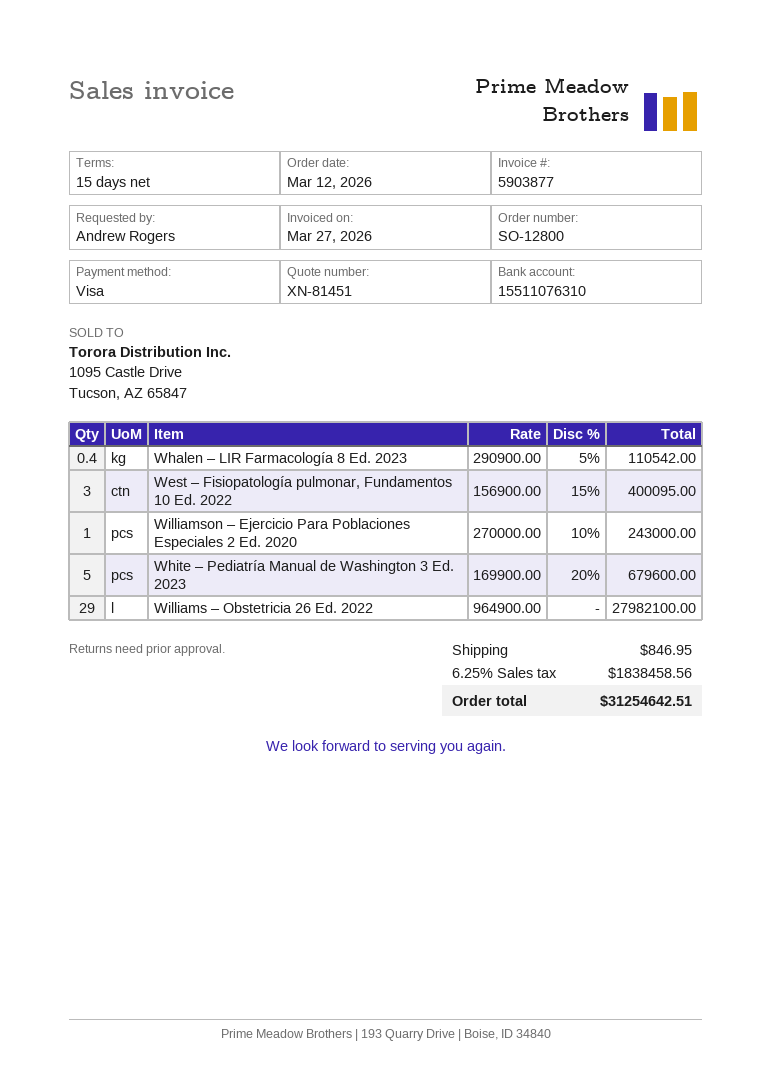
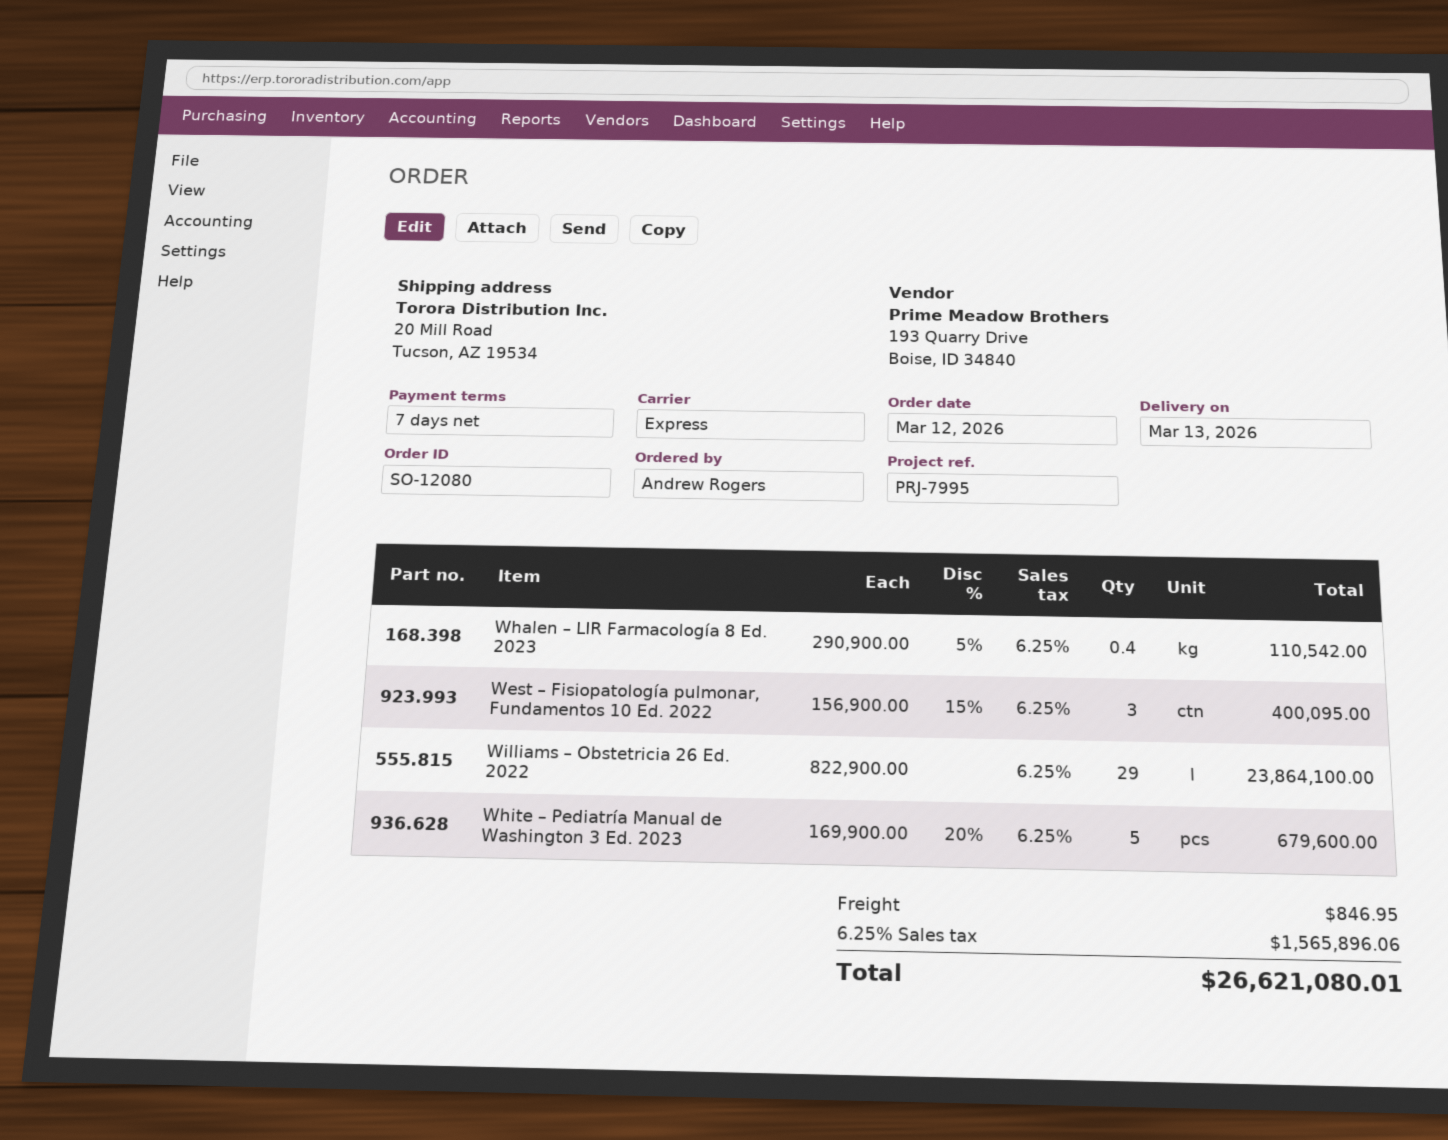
order number: SO-12800 -> SO-12080
payment terms: 15 days -> 7 days
Williamson – Ejercicio Para Poblaciones Especiales 2 Ed. 2020: 1 x 270000.00 - 10% = 243000.00 -> none
Williams – Obstetricia 26 Ed. 2022: 29 x 964900.00 = 27982100.00 -> 29 x 822900.00 = 23864100.00
tax: 6.25% = 1838458.56 -> 6.25% = 1565896.06
total: 31254642.51 -> 26621080.01

